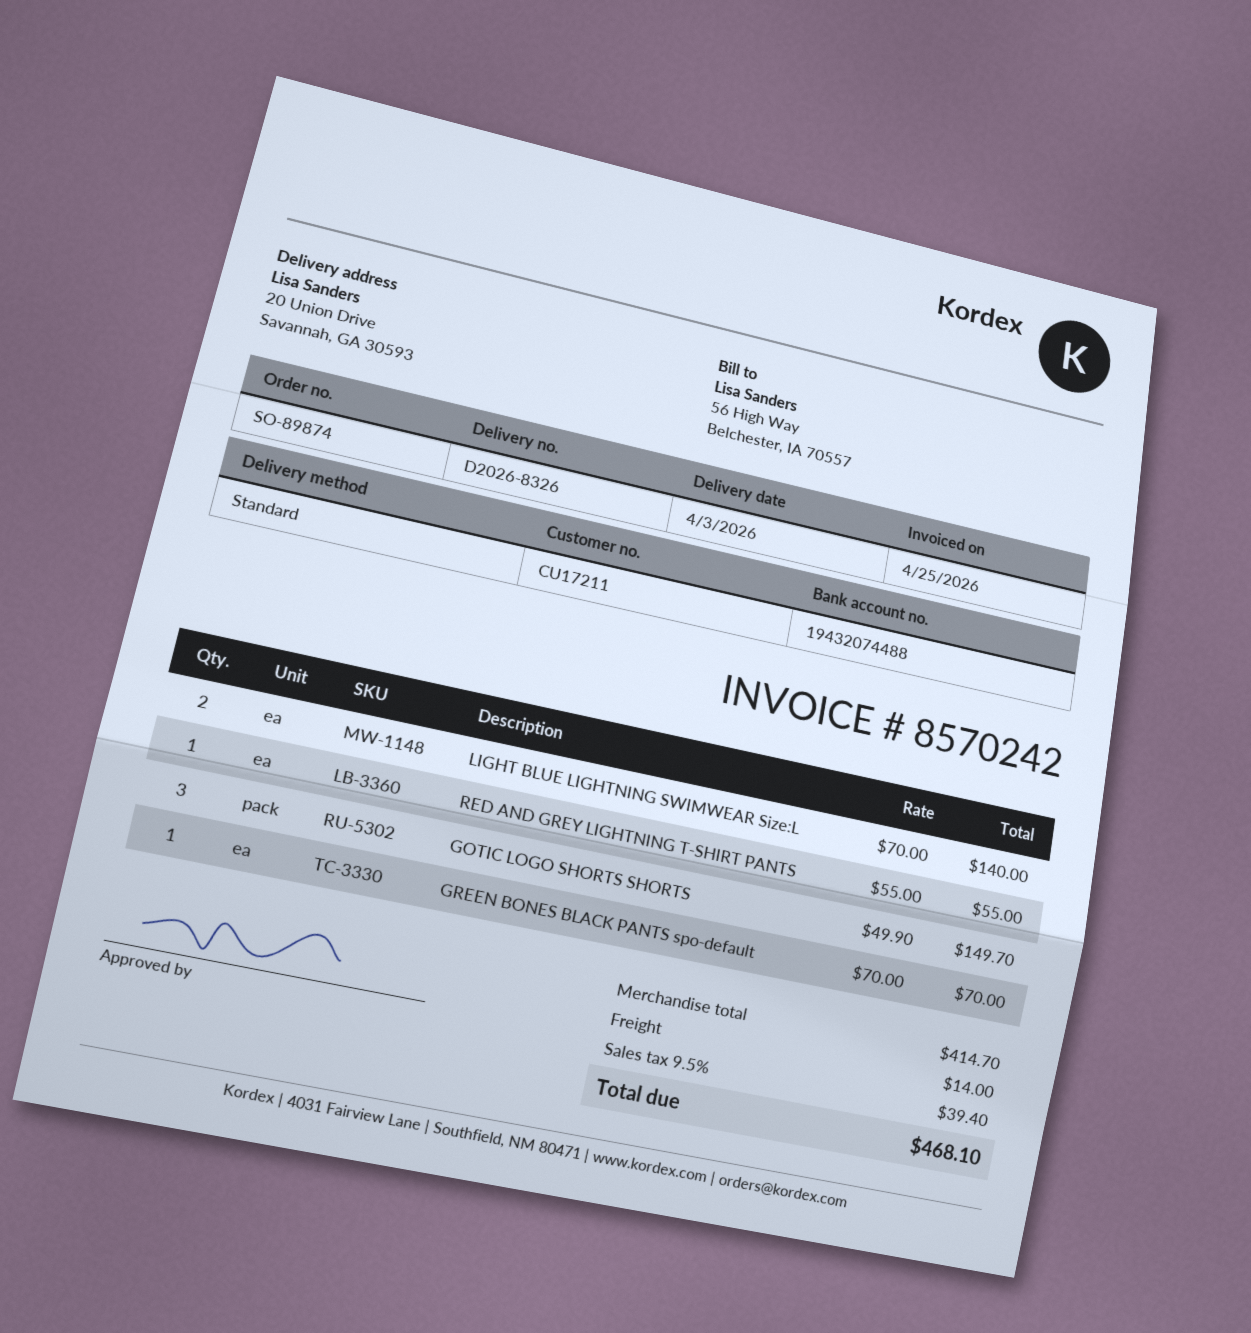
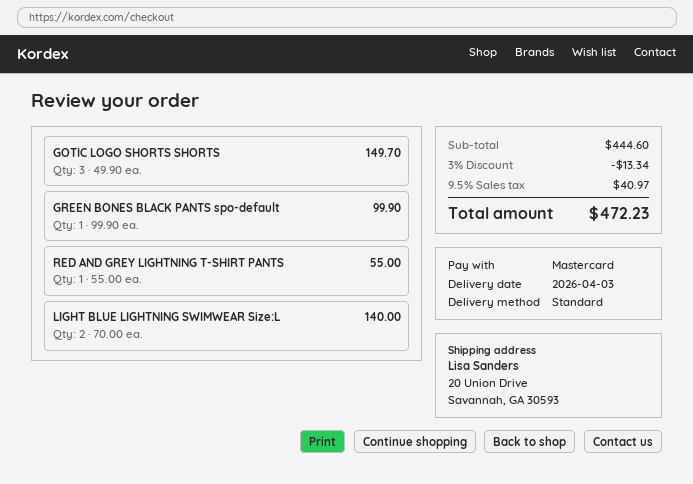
GREEN BONES BLACK PANTS spo-default: 1 x 70.00 = 70.00 -> 1 x 99.90 = 99.90
subtotal: 414.70 -> 444.60
discount: none -> 3% = 13.34
shipping: 14.00 -> none
tax: 9.5% = 39.40 -> 9.5% = 40.97
total: 468.10 -> 472.23

